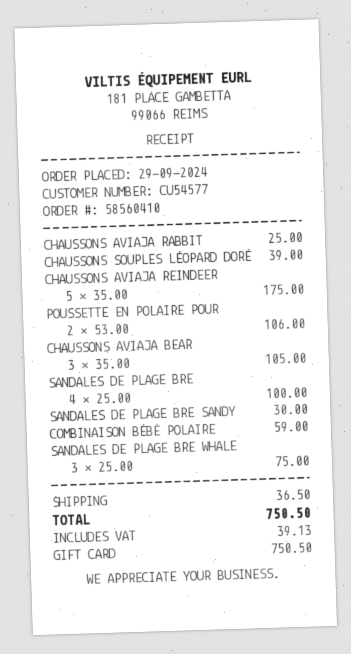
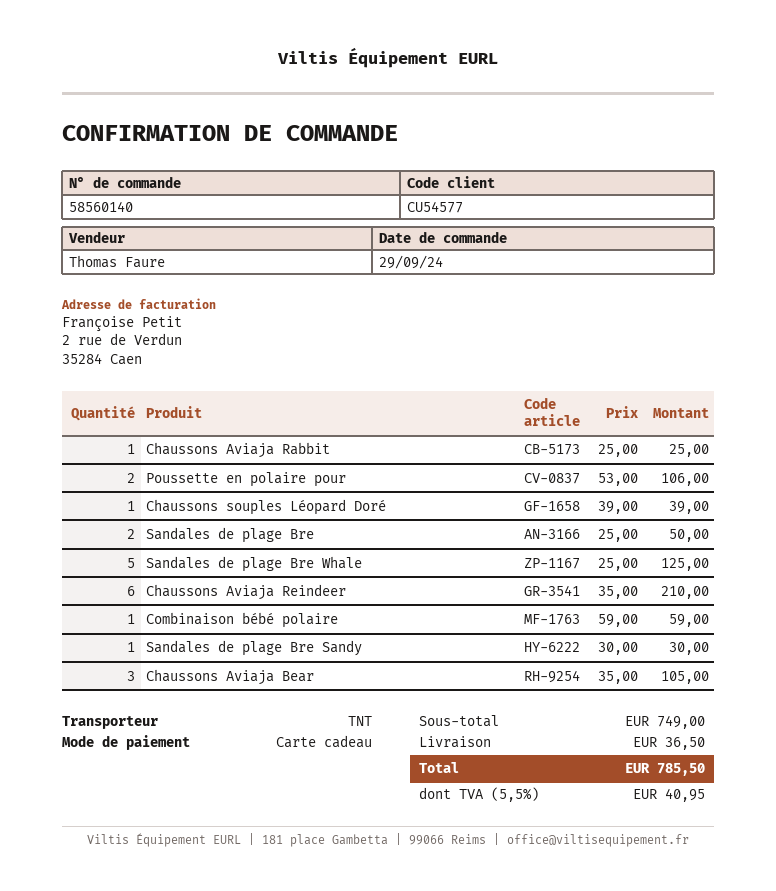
order number: 58560410 -> 58560140
CHAUSSONS AVIAJA REINDEER: 5 x 35.00 = 175.00 -> 6 x 35.00 = 210.00
SANDALES DE PLAGE BRE: 4 x 25.00 = 100.00 -> 2 x 25.00 = 50.00
SANDALES DE PLAGE BRE WHALE: 3 x 25.00 = 75.00 -> 5 x 25.00 = 125.00
tax: 39.13 -> 40.95
total: 750.50 -> 785.50

